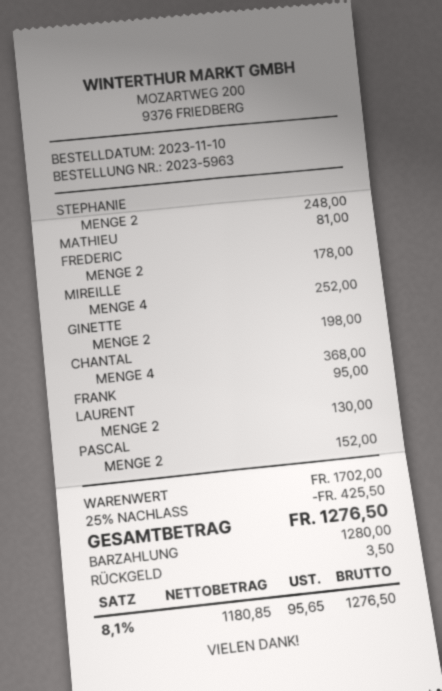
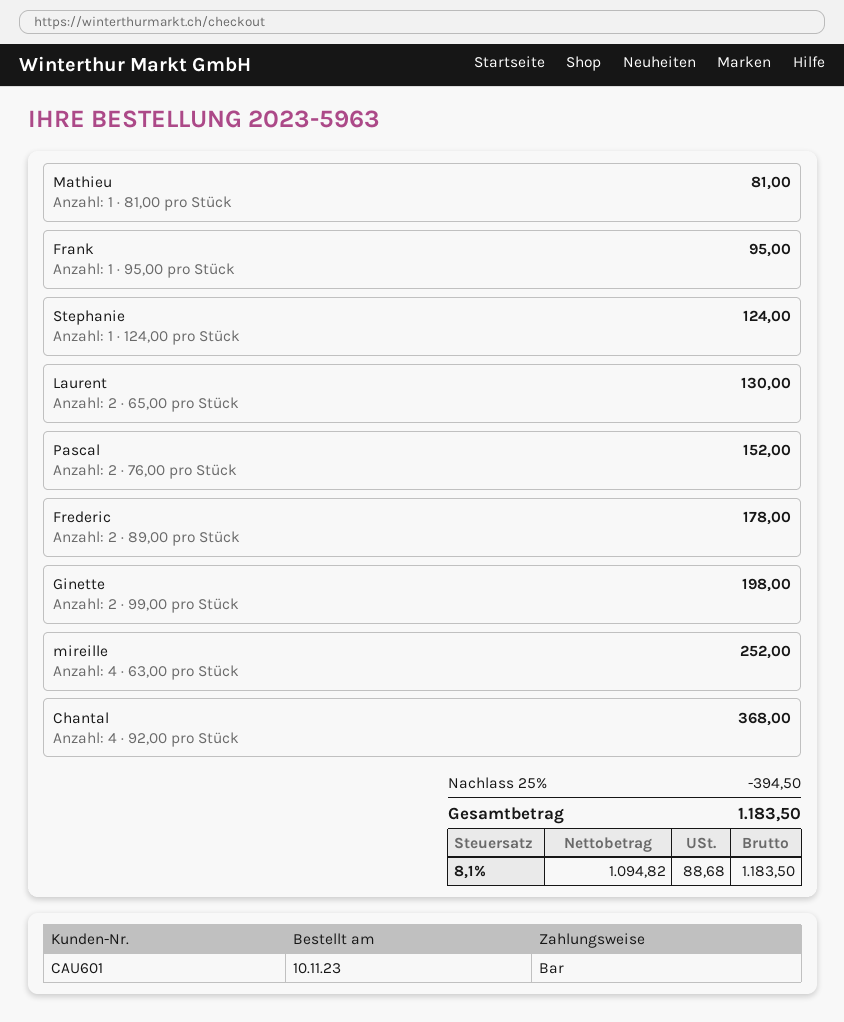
STEPHANIE: 2 for 248.00 -> 1 for 124.00
discount: 25% = 425.50 -> 25% = 394.50
net: 1180.85 -> 1094.82
tax: 8.1% = 95.65 -> 8.1% = 88.68
total: 1276.50 -> 1183.50

